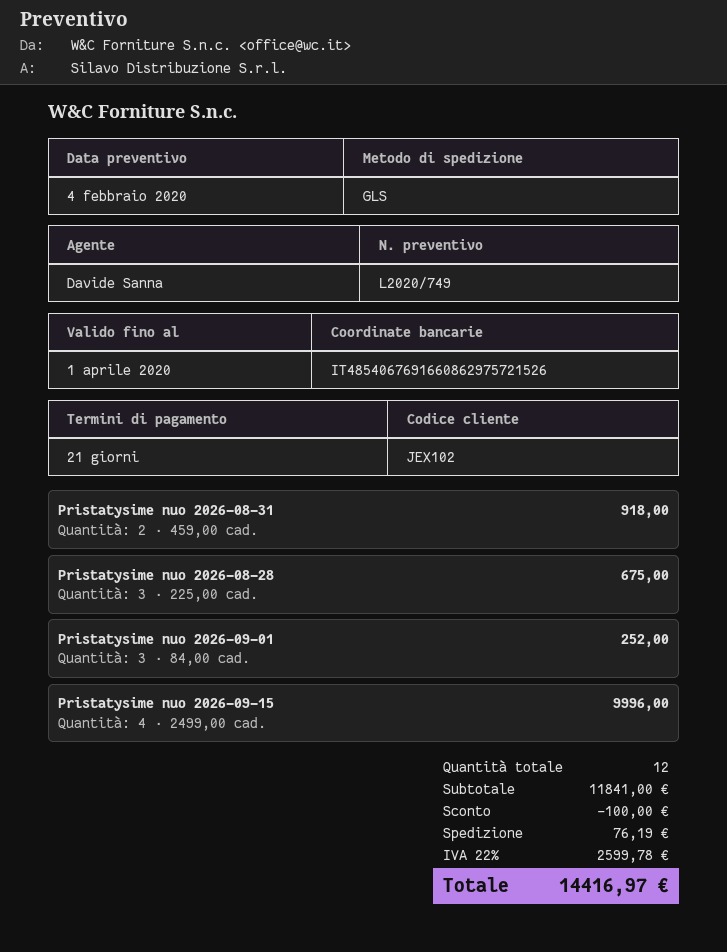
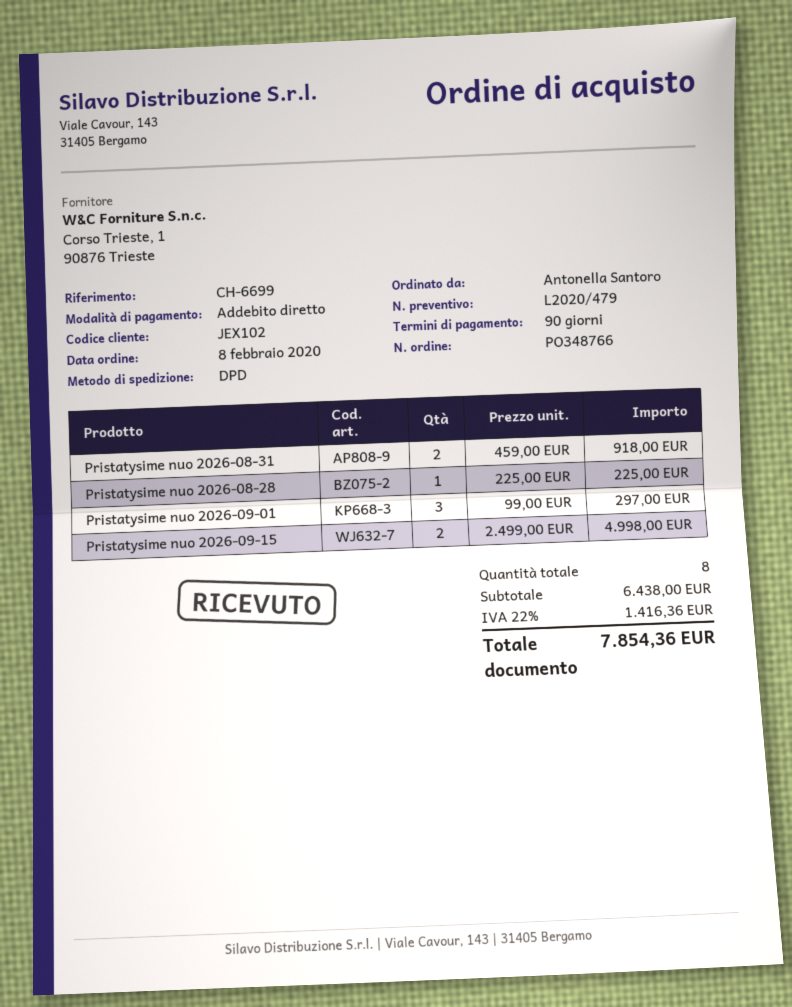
quote number: L2020/749 -> L2020/479
payment terms: 21 days -> 90 days
shipping method: GLS -> DPD
Pristatysime nuo 2026‑08‑28: 3 x 225.00 = 675.00 -> 1 x 225.00 = 225.00
Pristatysime nuo 2026‑09‑01: 3 x 84.00 = 252.00 -> 3 x 99.00 = 297.00
Pristatysime nuo 2026‑09‑15: 4 x 2499.00 = 9996.00 -> 2 x 2499.00 = 4998.00
total quantity: 12 -> 8
subtotal: 11841.00 -> 6438.00
discount: 100.00 -> none
shipping: 76.19 -> none
tax: 22% = 2599.78 -> 22% = 1416.36
total: 14416.97 -> 7854.36

